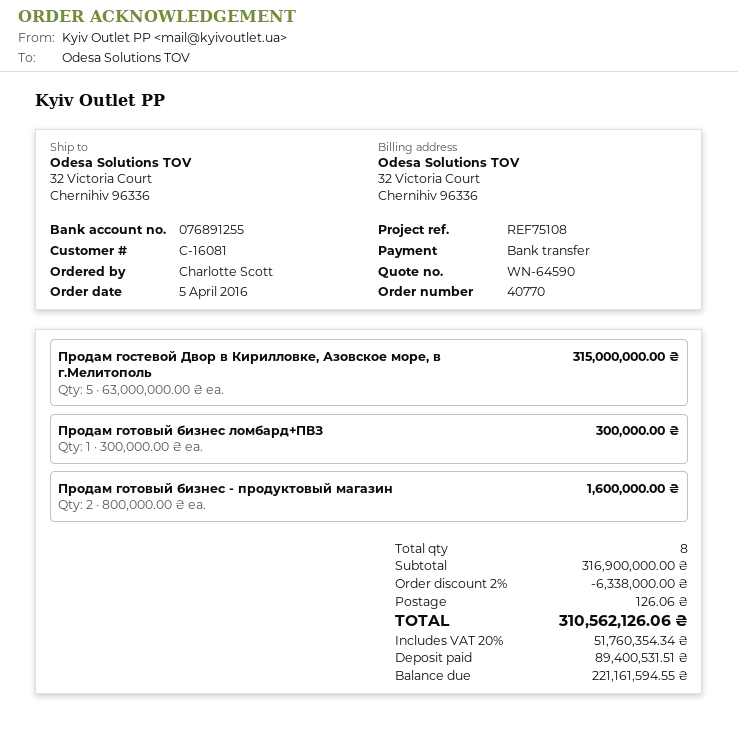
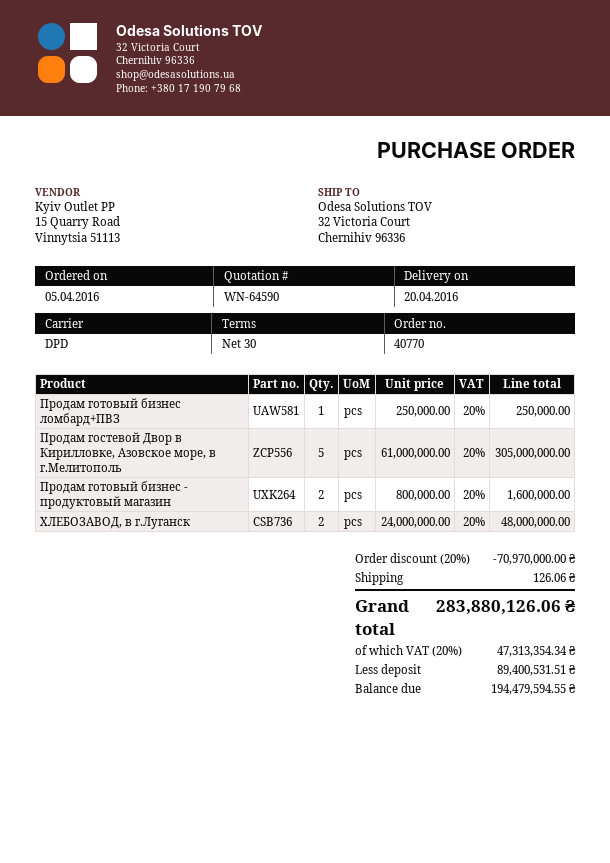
Продам гостевой Двор в Кирилловке, Азовское море, в г.Мелитополь: 5 x 63000000.00 = 315000000.00 -> 5 x 61000000.00 = 305000000.00
Продам готовый бизнес ломбард+ПВЗ: 1 x 300000.00 = 300000.00 -> 1 x 250000.00 = 250000.00
ХЛЕБОЗАВОД, в г.Луганск: none -> 2 x 24000000.00 = 48000000.00
discount: 2% = 6338000.00 -> 20% = 70970000.00
tax: 20% = 51760354.34 -> 20% = 47313354.34
total: 310562126.06 -> 283880126.06
balance: 221161594.55 -> 194479594.55

